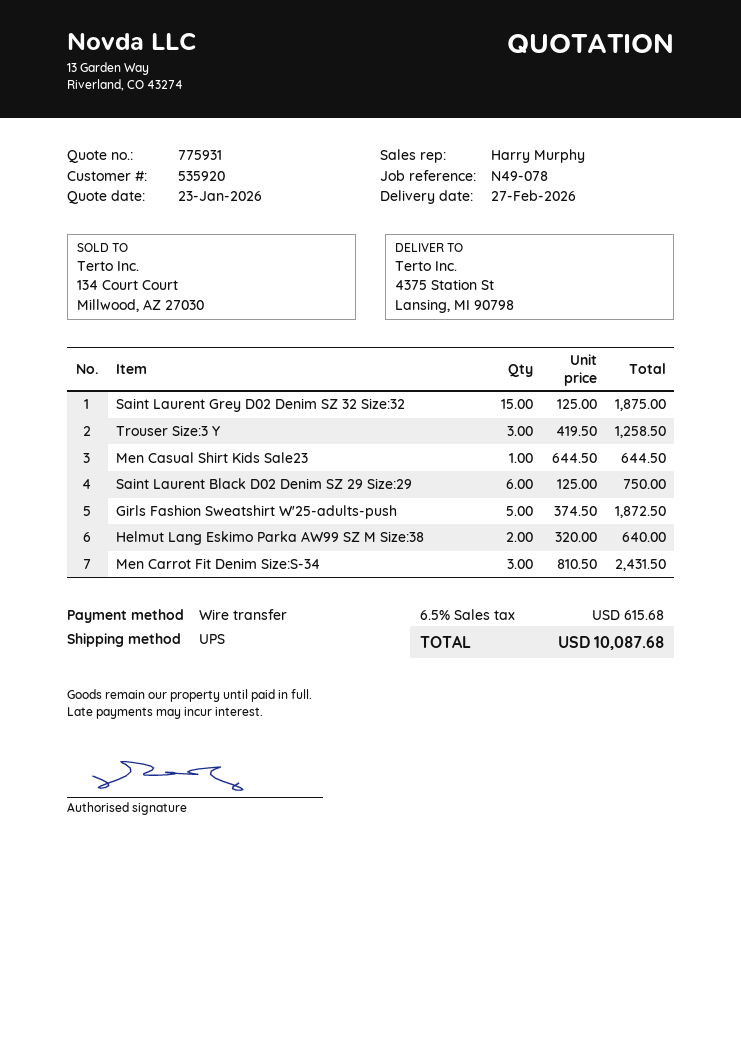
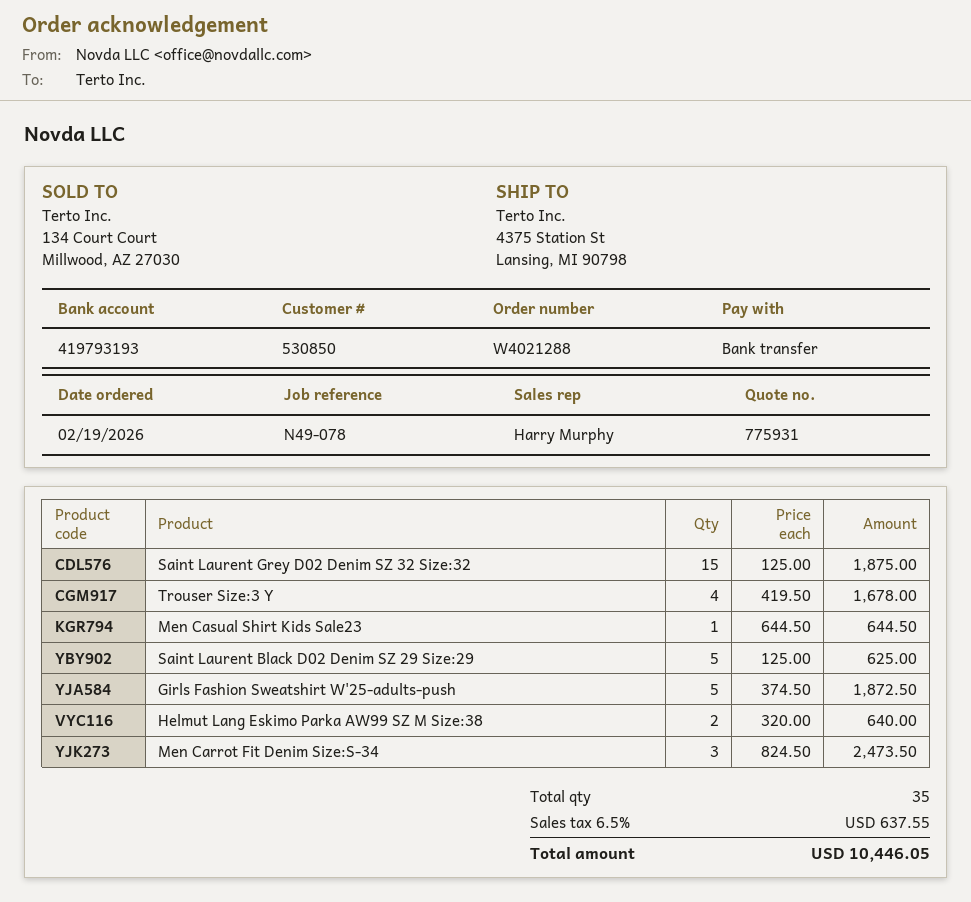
customer number: 535920 -> 530850
Trouser Size:3 Y: 3 x 419.50 = 1258.50 -> 4 x 419.50 = 1678.00
Saint Laurent Black D02 Denim SZ 29 Size:29: 6 x 125.00 = 750.00 -> 5 x 125.00 = 625.00
Men Carrot Fit Denim Size:S-34: 3 x 810.50 = 2431.50 -> 3 x 824.50 = 2473.50
tax: 6.5% = 615.68 -> 6.5% = 637.55
total: 10087.68 -> 10446.05

